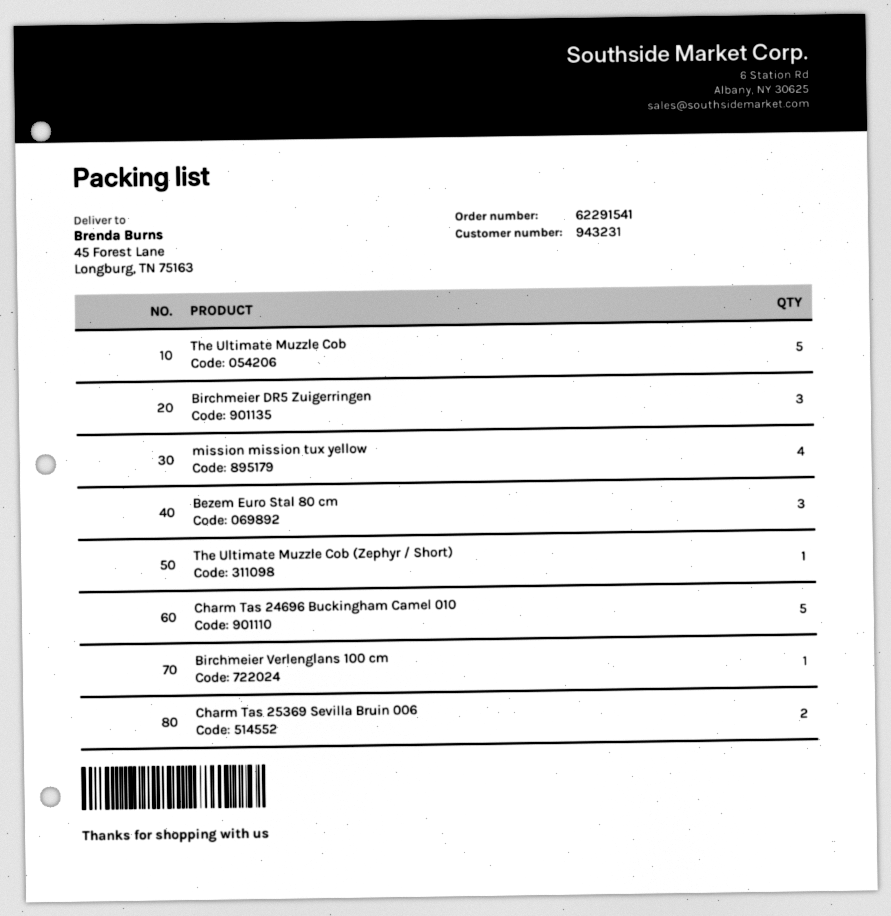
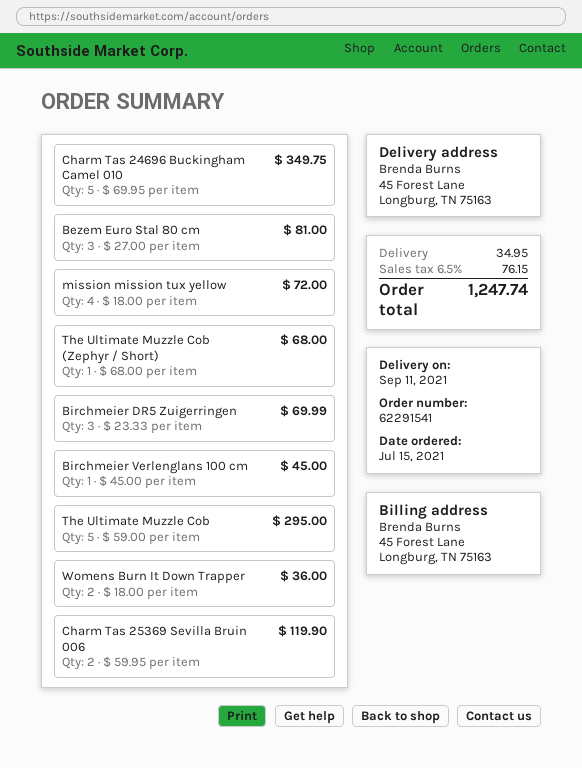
Womens Burn It Down Trapper: none -> 2

